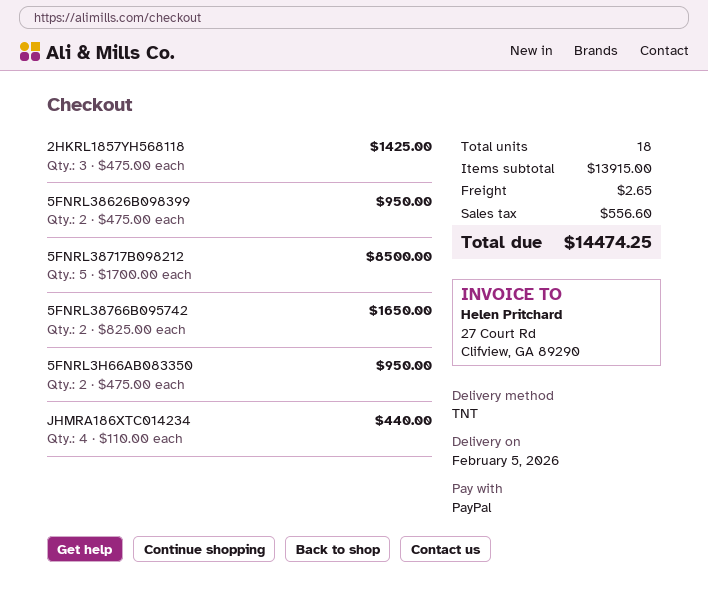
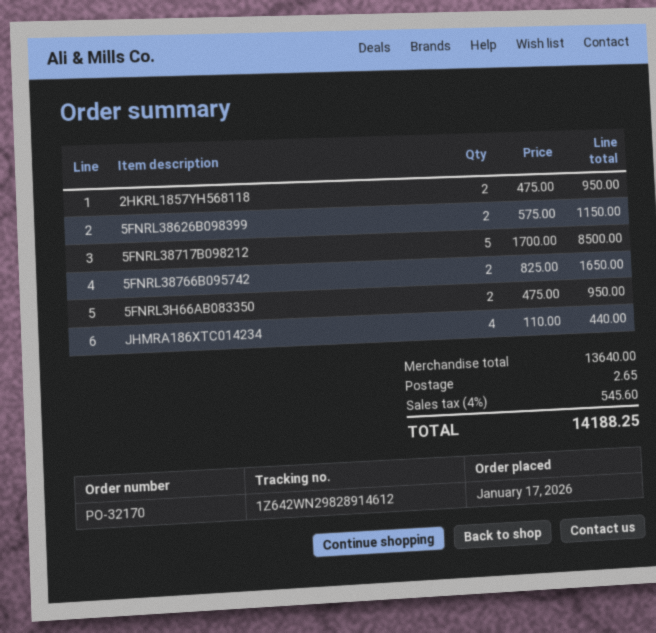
2HKRL1857YH568118: 3 x 475.00 = 1425.00 -> 2 x 475.00 = 950.00
5FNRL38626B098399: 2 x 475.00 = 950.00 -> 2 x 575.00 = 1150.00
subtotal: 13915.00 -> 13640.00
tax: 556.60 -> 545.60
total: 14474.25 -> 14188.25

